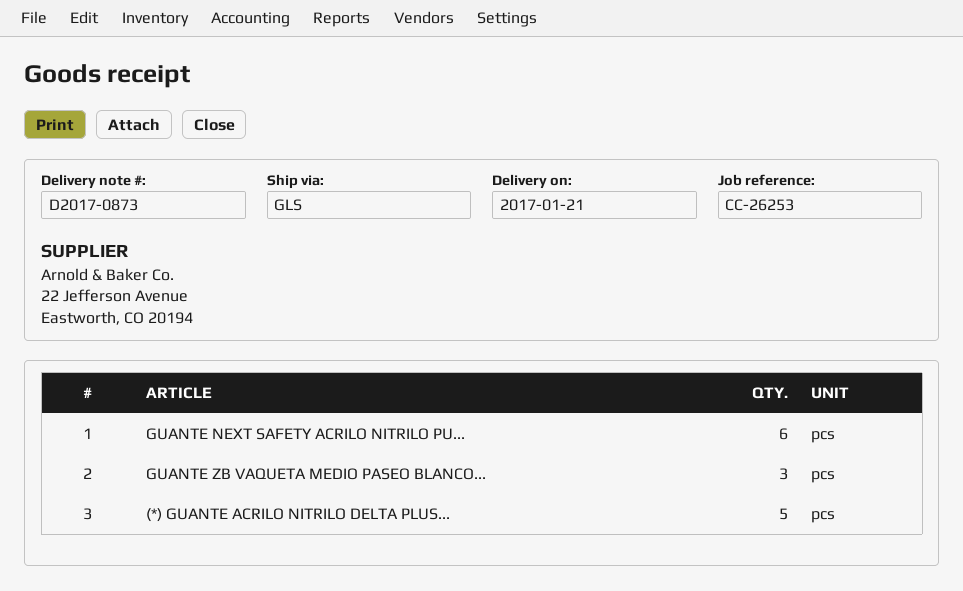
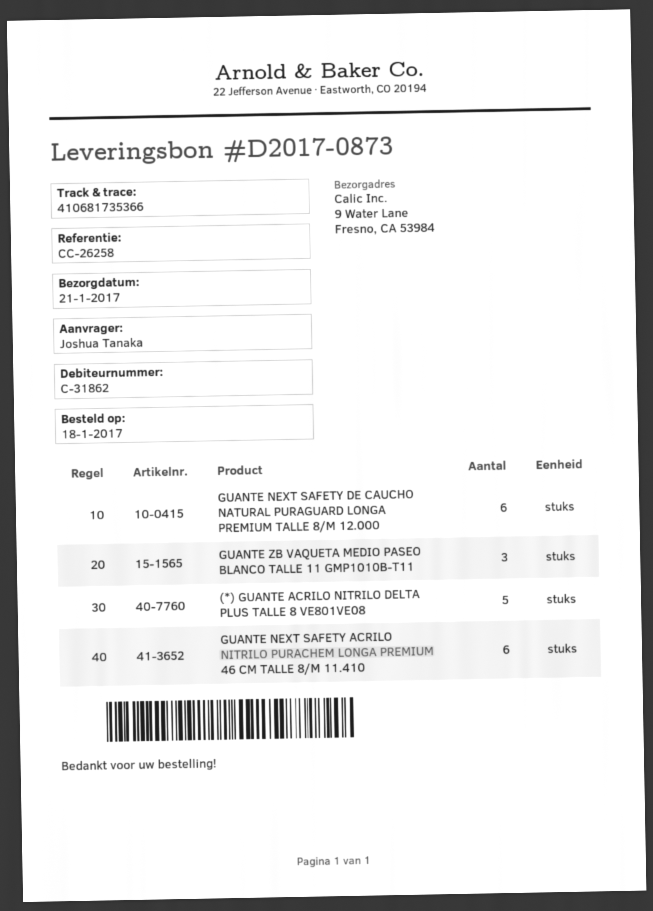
reference: CC-26253 -> CC-26258
GUANTE NEXT SAFETY DE CAUCHO NATURAL PURAGUARD LONGA PREMIUM TALLE 8/M 12.000: none -> 6

